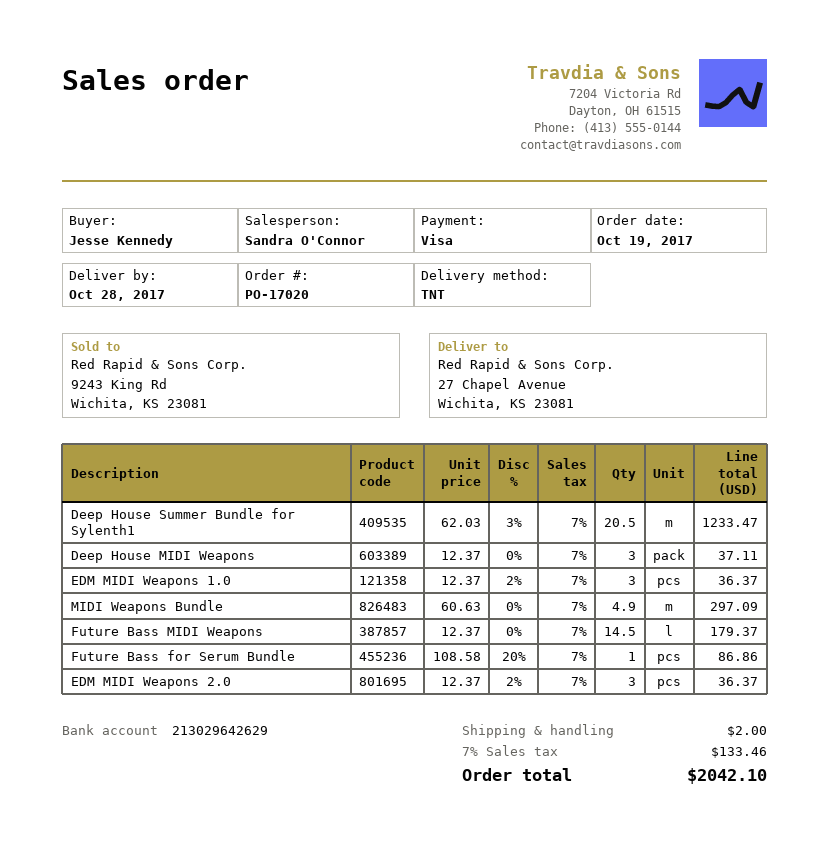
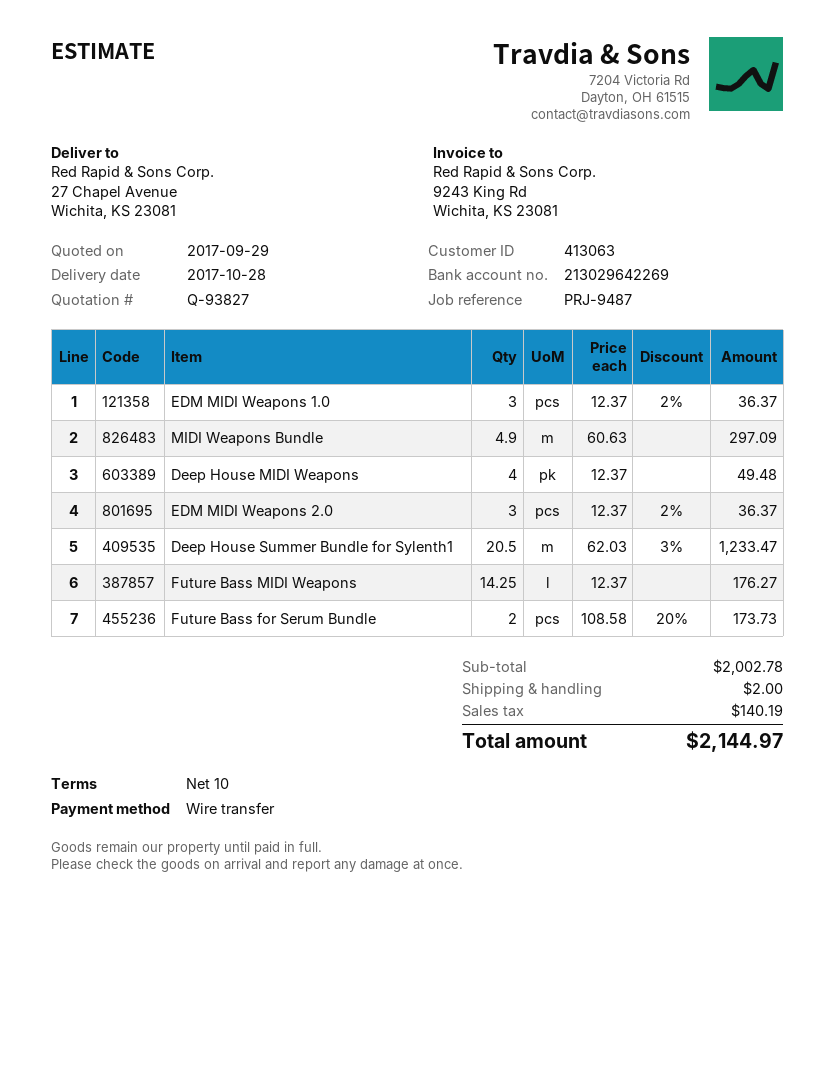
payment method: Visa -> bank transfer
bank account: 213029642629 -> 213029642269
Deep House MIDI Weapons: 3 x 12.37 = 37.11 -> 4 x 12.37 = 49.48
Future Bass MIDI Weapons: 14.5 x 12.37 = 179.37 -> 14.25 x 12.37 = 176.27
Future Bass for Serum Bundle: 1 x 108.58 - 20% = 86.86 -> 2 x 108.58 - 20% = 173.73
tax: 133.46 -> 140.19
total: 2042.10 -> 2144.97

